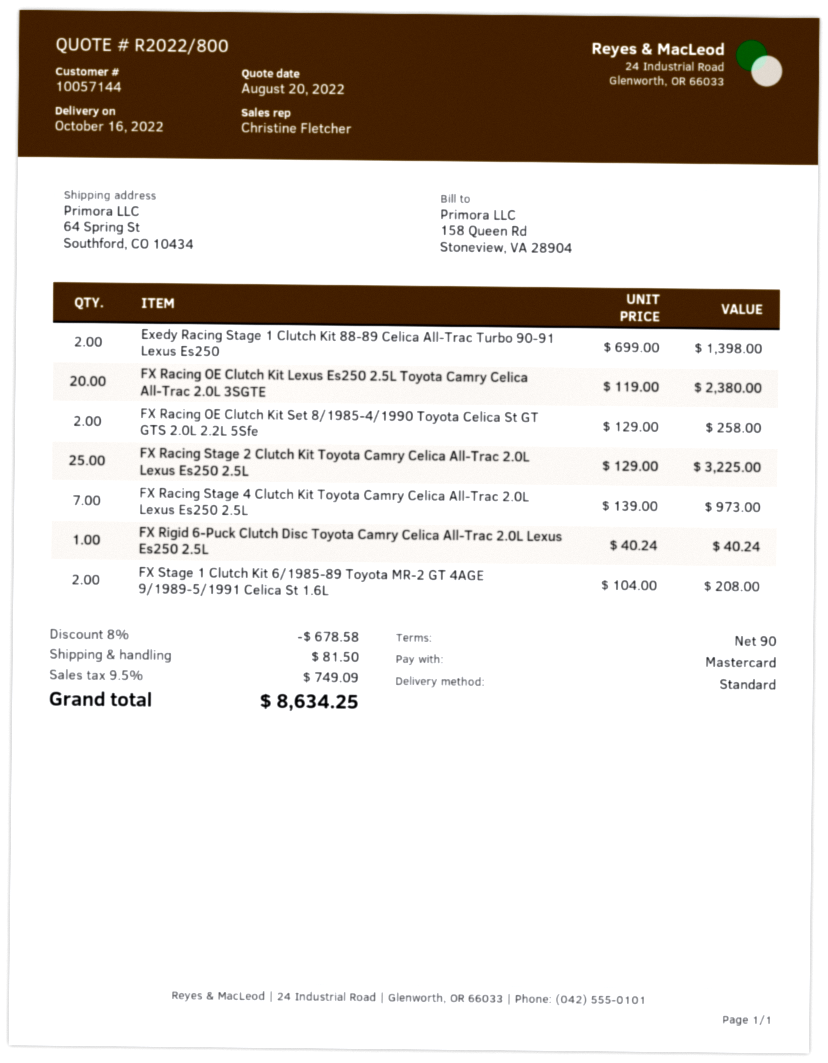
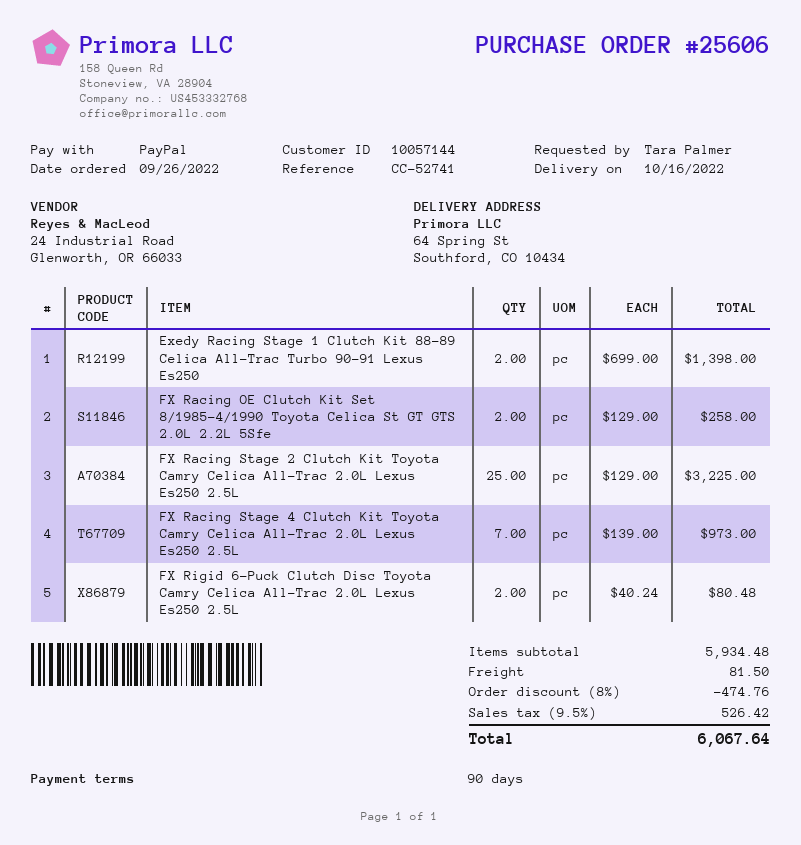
payment method: Mastercard -> PayPal
FX Racing OE Clutch Kit Lexus Es250 2.5L Toyota Camry Celica All-Trac 2.0L 3SGTE: 20 x 119.00 = 2380.00 -> none
FX Rigid 6-Puck Clutch Disc Toyota Camry Celica All-Trac 2.0L Lexus Es250 2.5L: 1 x 40.24 = 40.24 -> 2 x 40.24 = 80.48
FX Stage 1 Clutch Kit 6/1985-89 Toyota MR-2 GT 4AGE 9/1989-5/1991 Celica St 1.6L: 2 x 104.00 = 208.00 -> none
discount: 8% = 678.58 -> 8% = 474.76
tax: 9.5% = 749.09 -> 9.5% = 526.42
total: 8634.25 -> 6067.64

